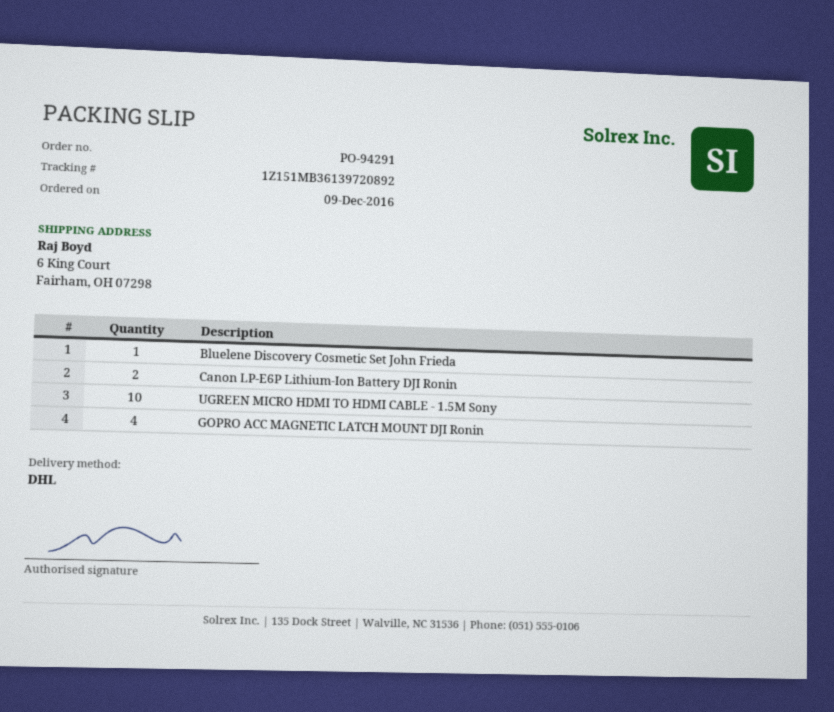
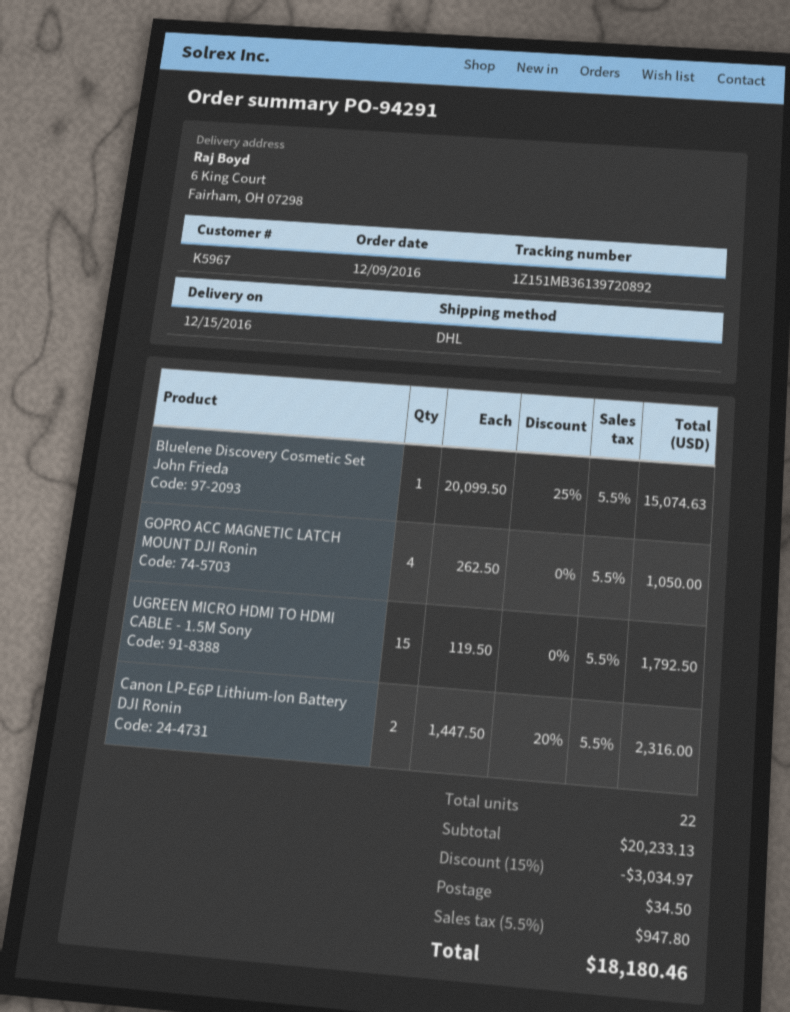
UGREEN MICRO HDMI TO HDMI CABLE - 1.5M Sony: 10 -> 15

